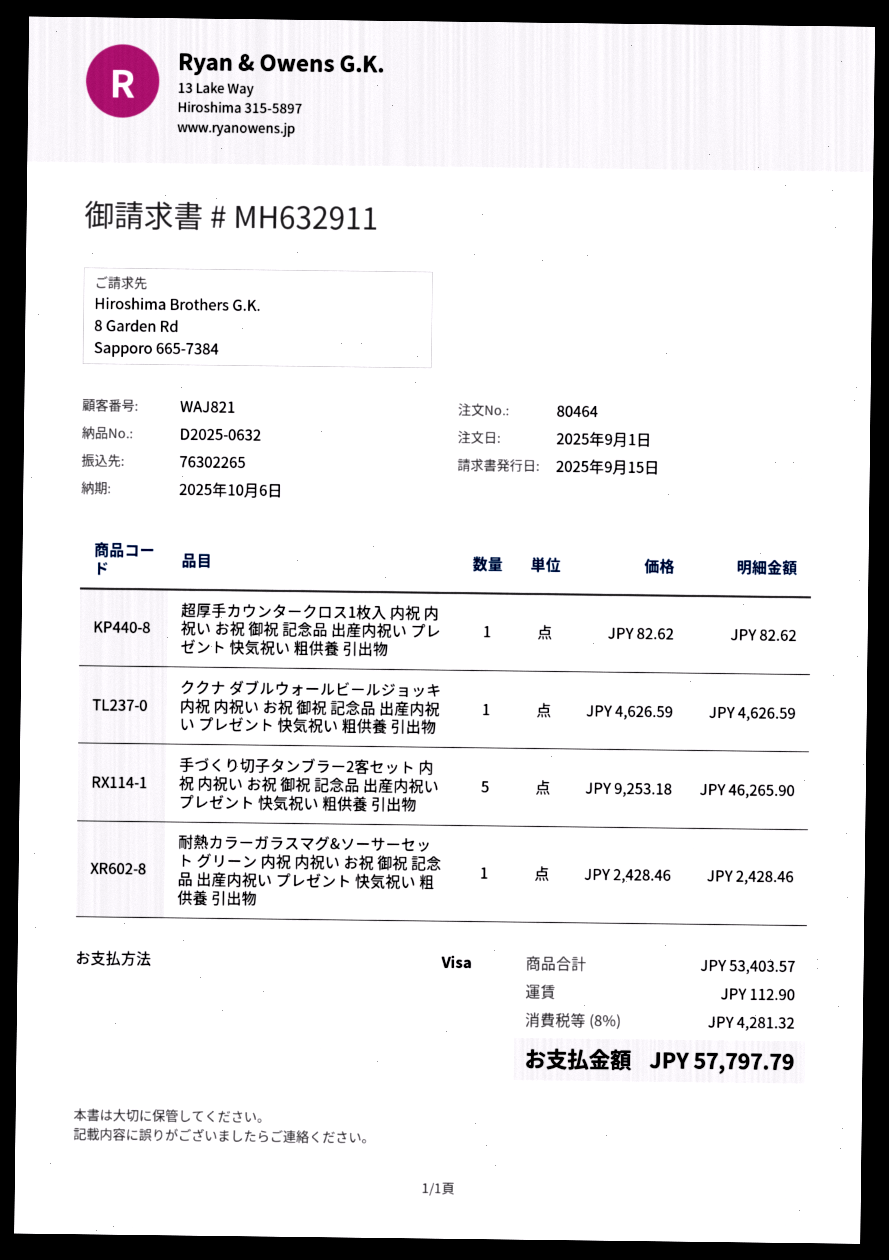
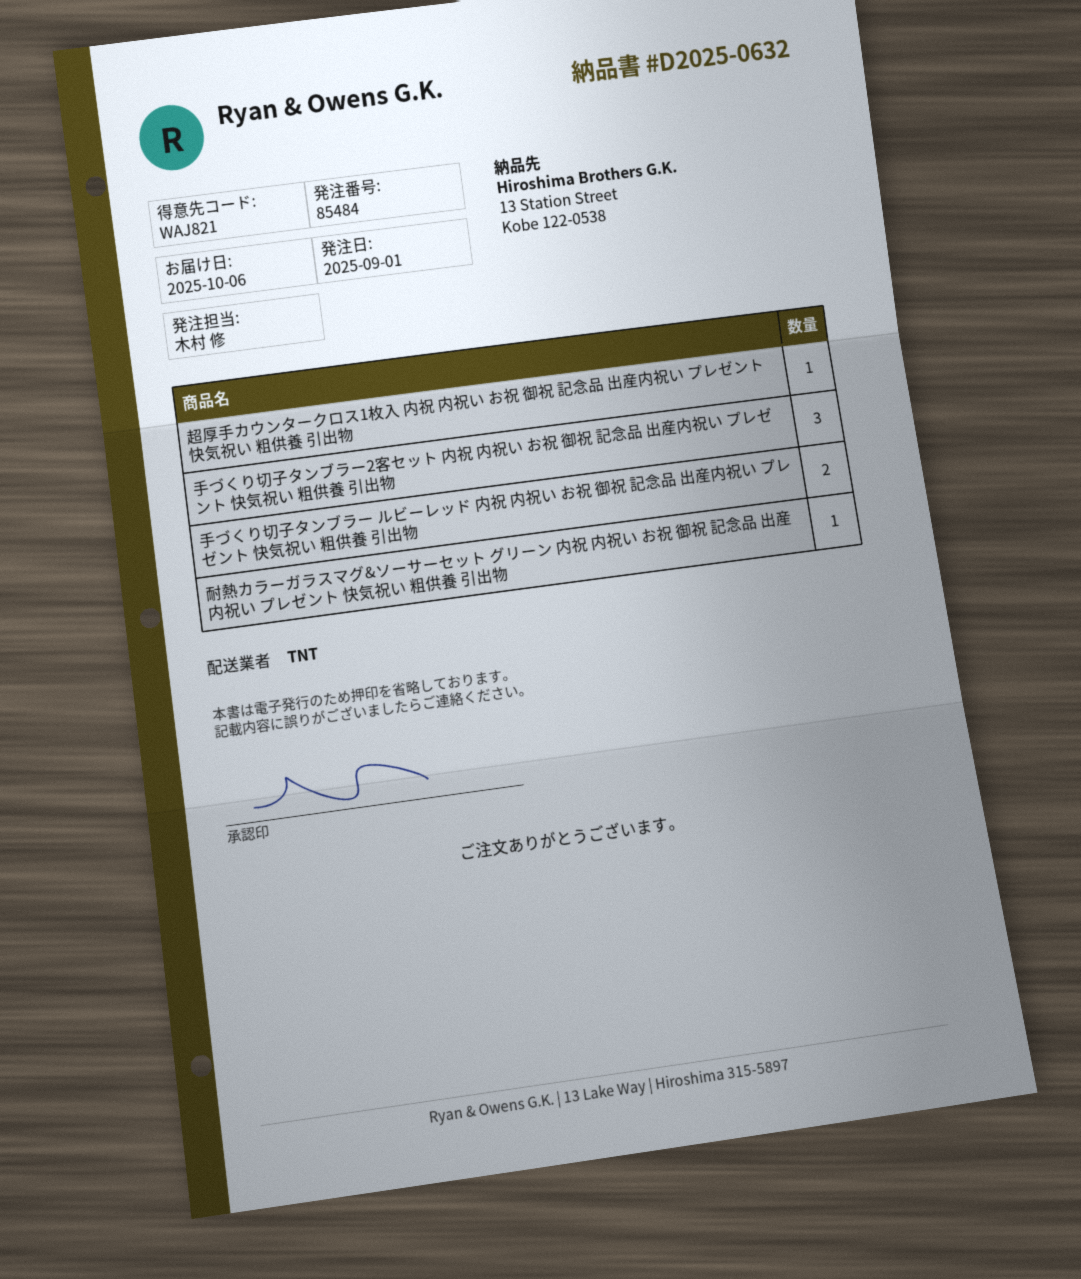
order number: 80464 -> 85484
ククナ ダブルウォールビールジョッキ 内祝 内祝い お祝 御祝 記念品 出産内祝い プレゼント 快気祝い 粗供養 引出物: 1 -> none
手づくり切子タンブラー2客セット 内祝 内祝い お祝 御祝 記念品 出産内祝い プレゼント 快気祝い 粗供養 引出物: 5 -> 3
手づくり切子タンブラー ルビーレッド 内祝 内祝い お祝 御祝 記念品 出産内祝い プレゼント 快気祝い 粗供養 引出物: none -> 2

